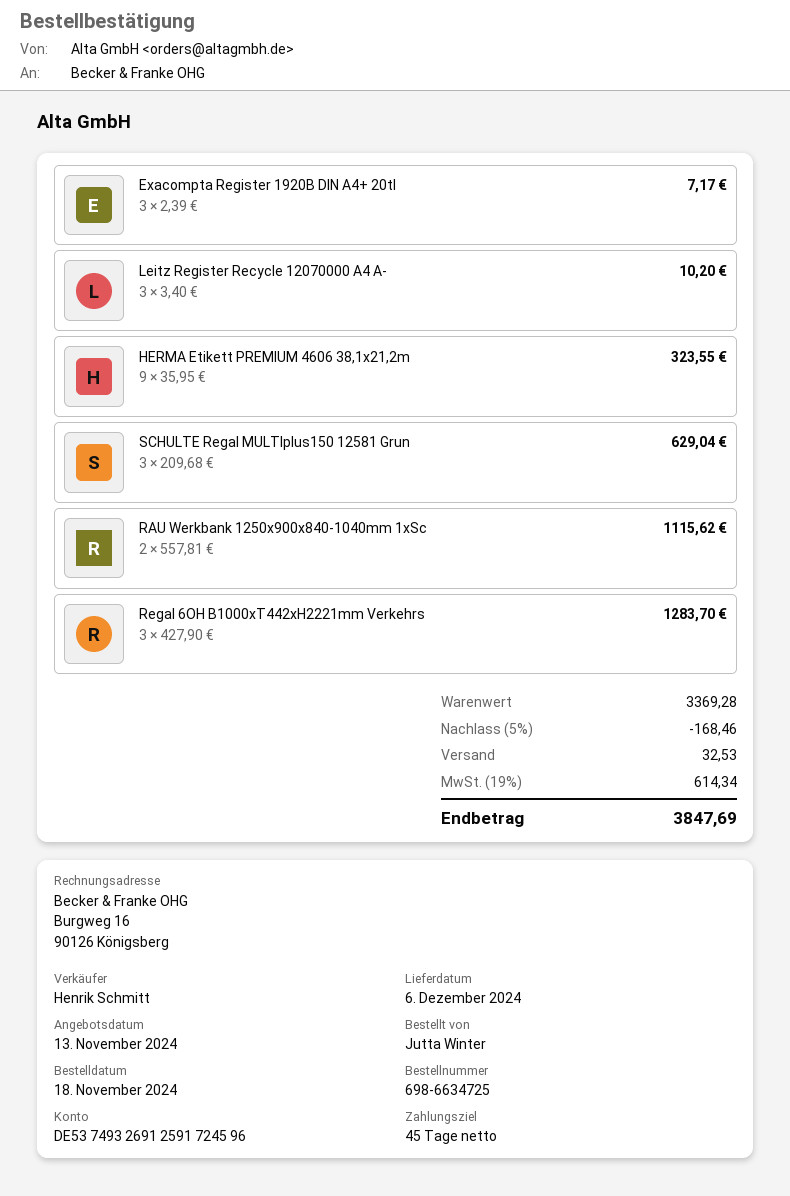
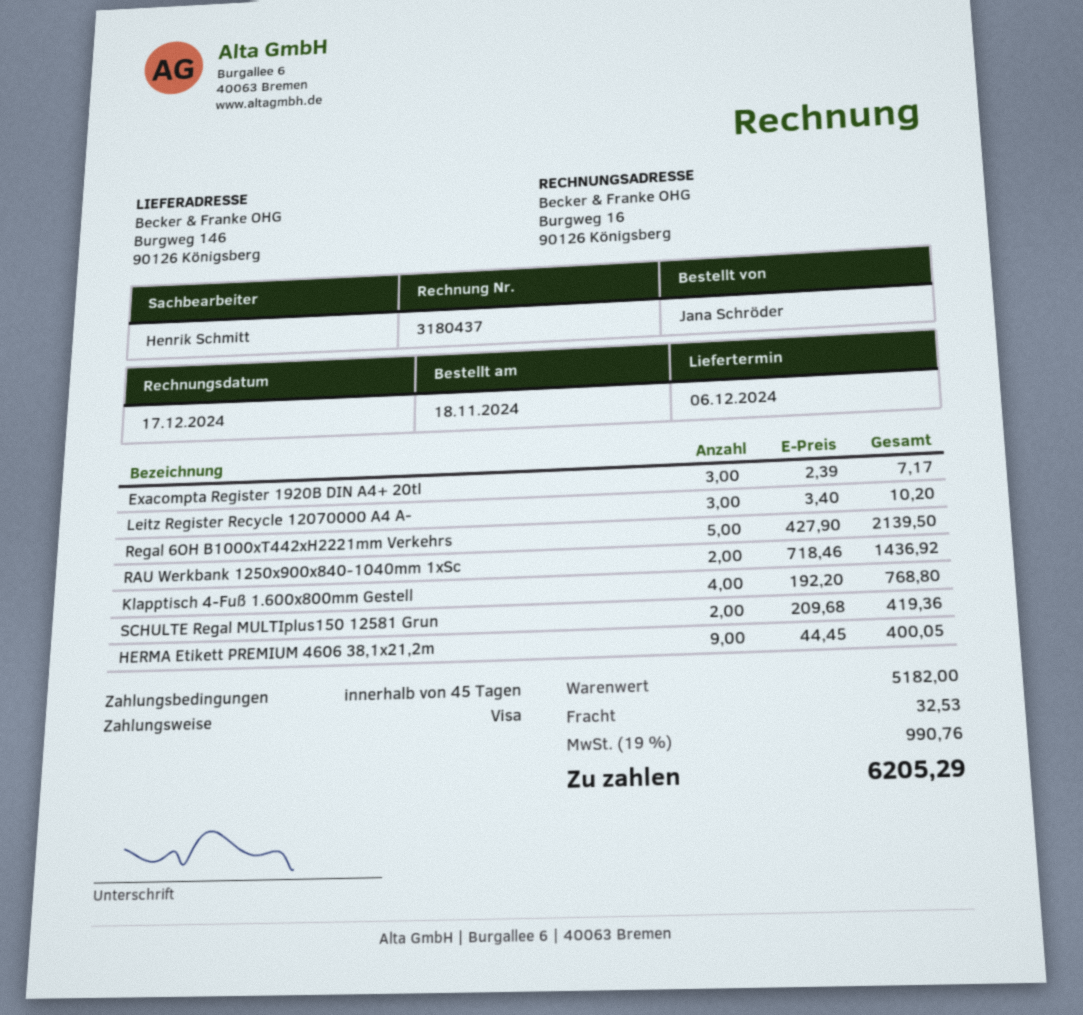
ordered by: Jutta Winter -> Jana Schröder
HERMA Etikett PREMIUM 4606 38,1x21,2m: 9 x 35.95 = 323.55 -> 9 x 44.45 = 400.05
SCHULTE Regal MULTIplus150 12581 Grun: 3 x 209.68 = 629.04 -> 2 x 209.68 = 419.36
RAU Werkbank 1250x900x840-1040mm 1xSc: 2 x 557.81 = 1115.62 -> 2 x 718.46 = 1436.92
Regal 6OH B1000xT442xH2221mm Verkehrs: 3 x 427.90 = 1283.70 -> 5 x 427.90 = 2139.50
Klapptisch 4-Fuß 1.600x800mm Gestell: none -> 4 x 192.20 = 768.80
subtotal: 3369.28 -> 5182.00
discount: 5% = 168.46 -> none
tax: 19% = 614.34 -> 19% = 990.76
total: 3847.69 -> 6205.29

